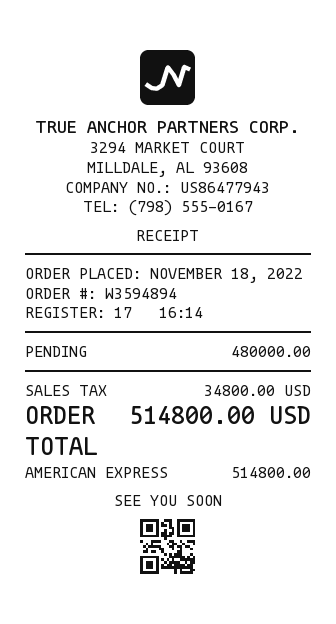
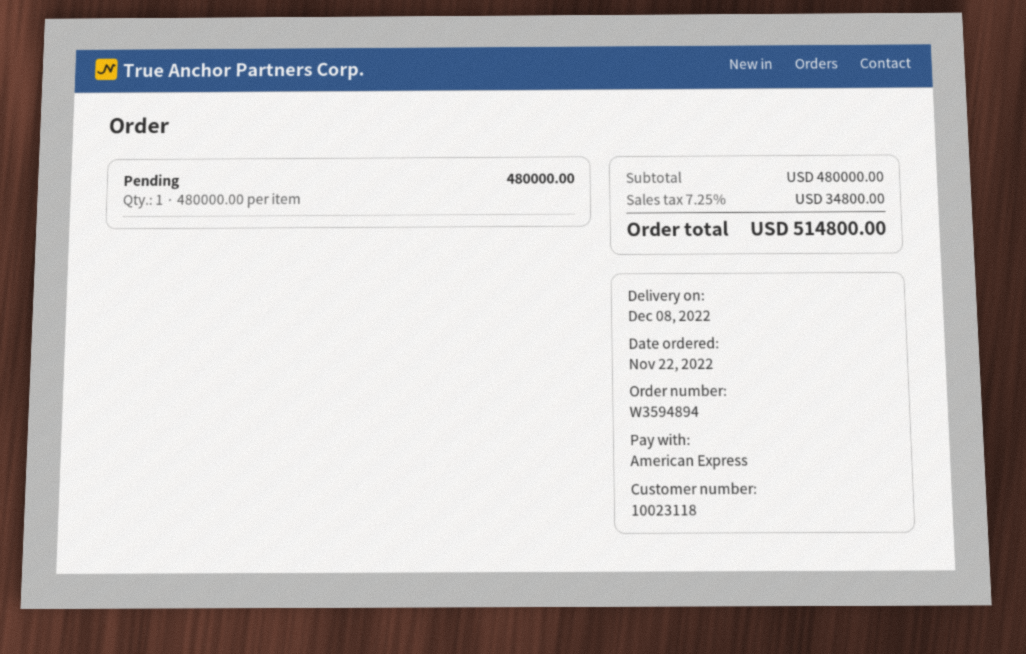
order date: 2022-11-18 -> 2022-11-22

